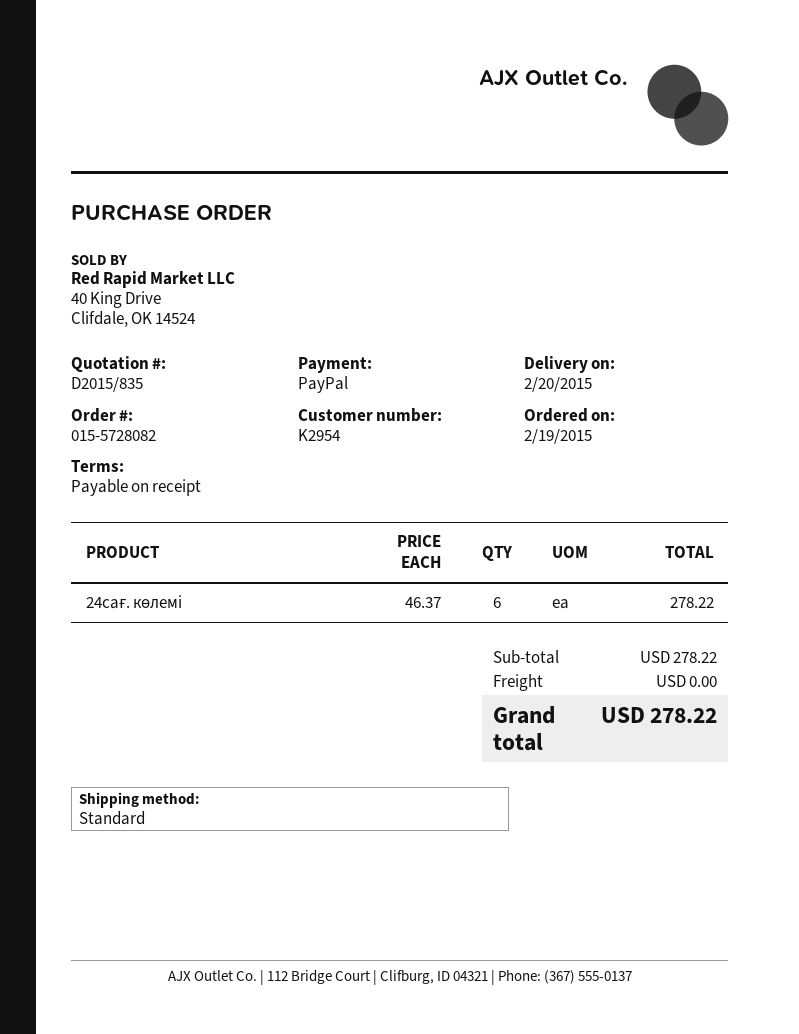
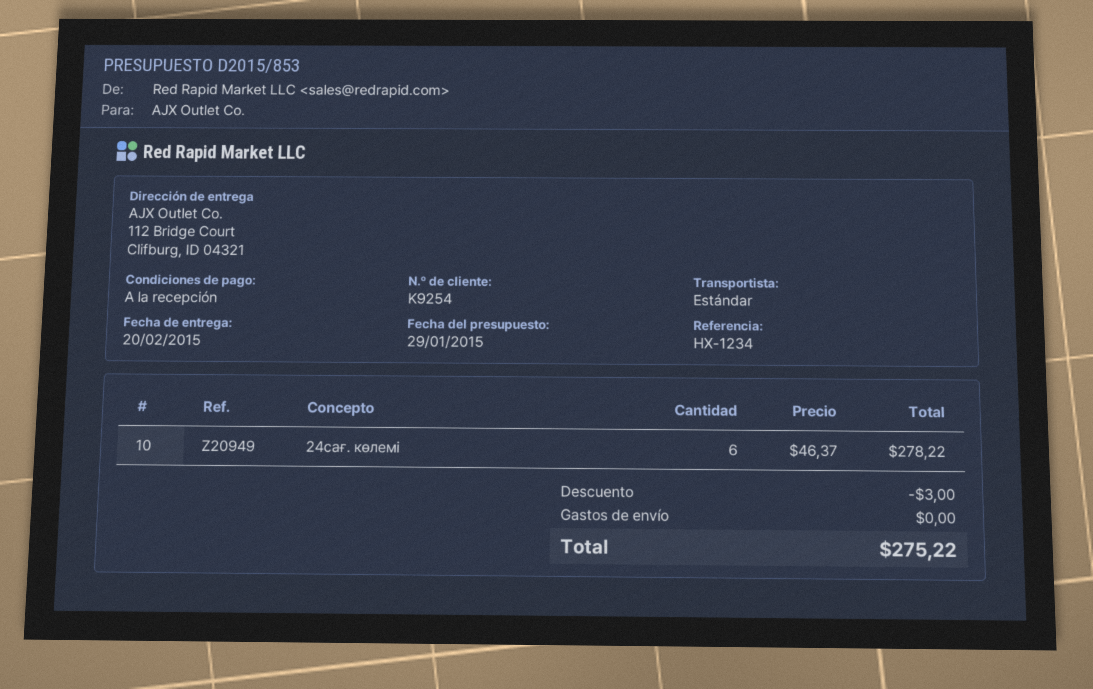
quote number: D2015/835 -> D2015/853
customer number: K2954 -> K9254
discount: none -> 3.00
total: 278.22 -> 275.22

